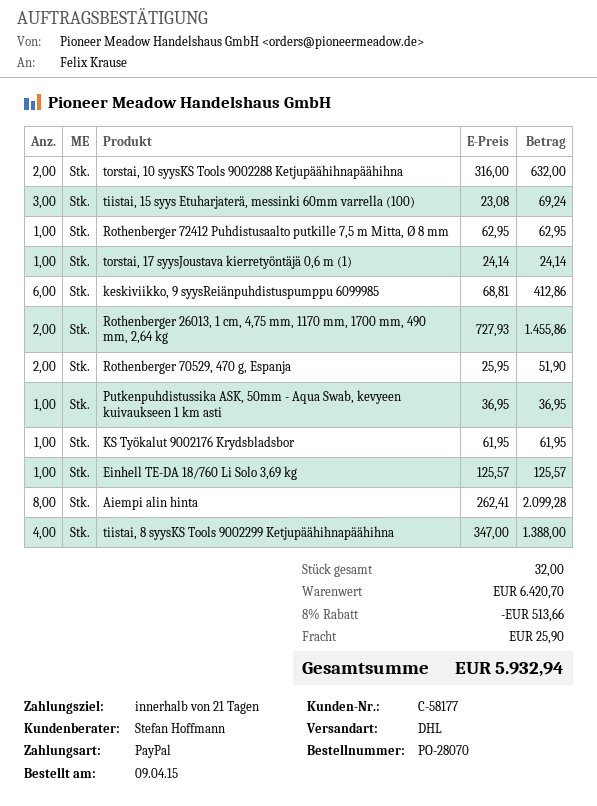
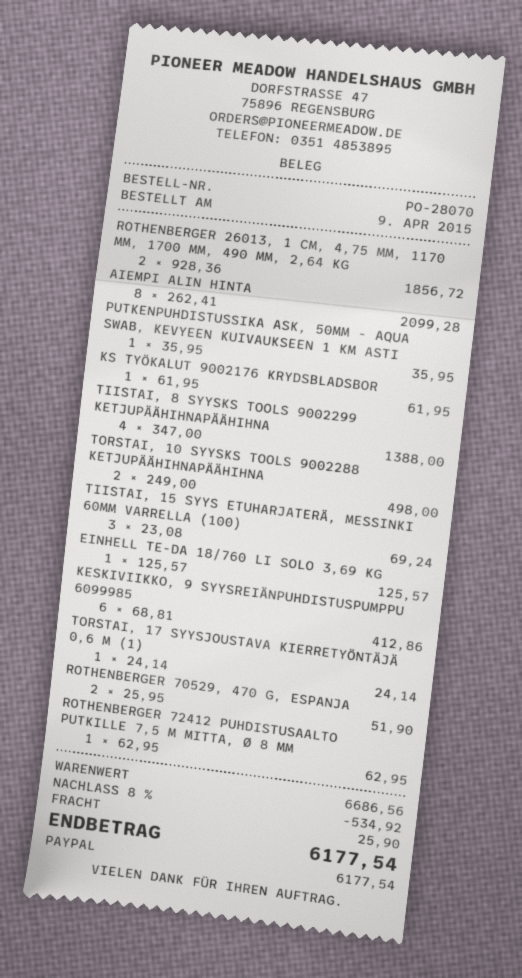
torstai, 10 syysKS Tools 9002288 Ketjupäähihnapäähihna: 2 x 316.00 = 632.00 -> 2 x 249.00 = 498.00
Rothenberger 26013, 1 cm, 4,75 mm, 1170 mm, 1700 mm, 490 mm, 2,64 kg: 2 x 727.93 = 1455.86 -> 2 x 928.36 = 1856.72
Putkenpuhdistussika ASK, 50mm - Aqua Swab, kevyeen kuivaukseen 1 km asti: 1 x 36.95 = 36.95 -> 1 x 35.95 = 35.95
subtotal: 6420.70 -> 6686.56
discount: 8% = 513.66 -> 8% = 534.92
total: 5932.94 -> 6177.54

